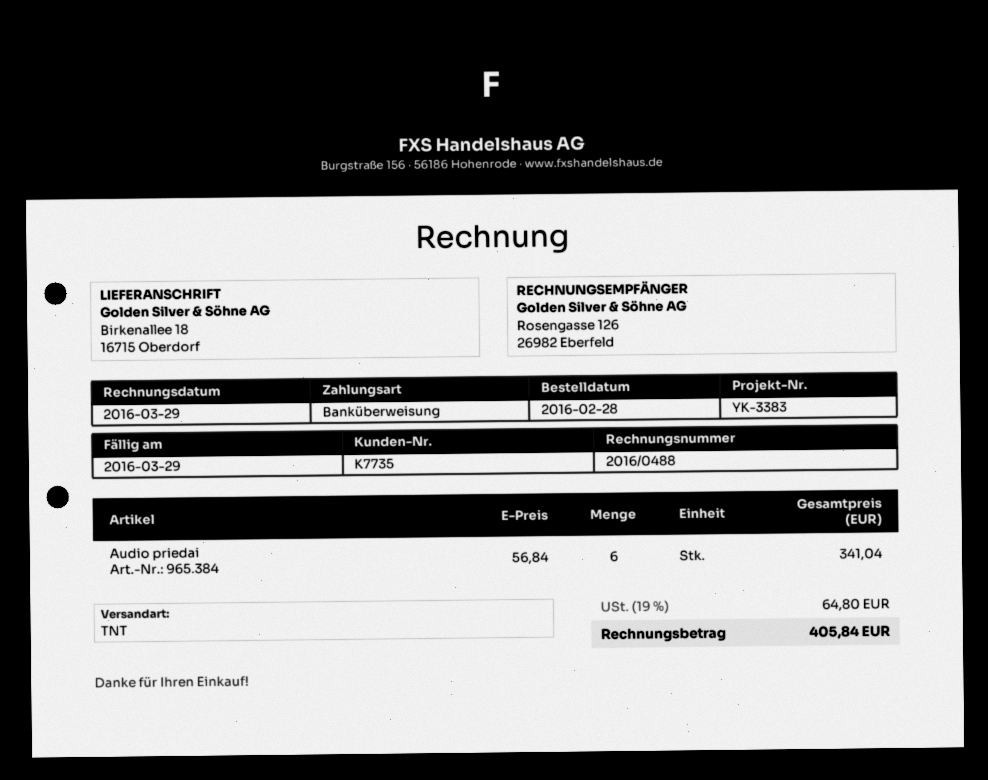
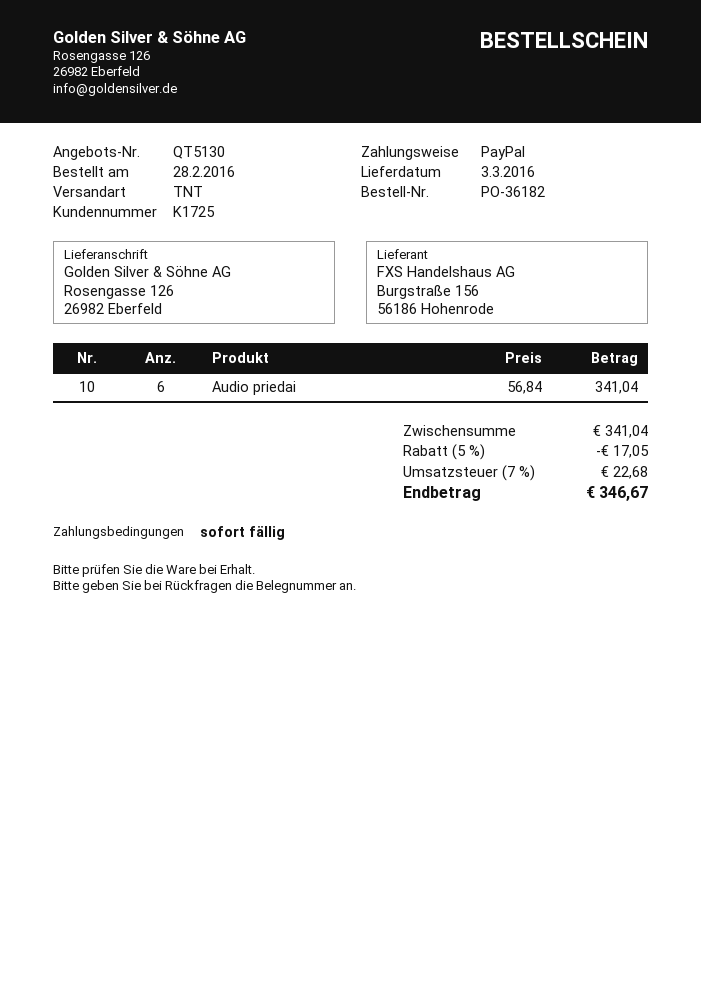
customer number: K7735 -> K1725
payment method: bank transfer -> PayPal
ship to: Birkenallee 18, 16715 Oberdorf -> Rosengasse 126, 26982 Eberfeld
discount: none -> 5% = 17.05
tax: 19% = 64.80 -> 7% = 22.68
total: 405.84 -> 346.67

